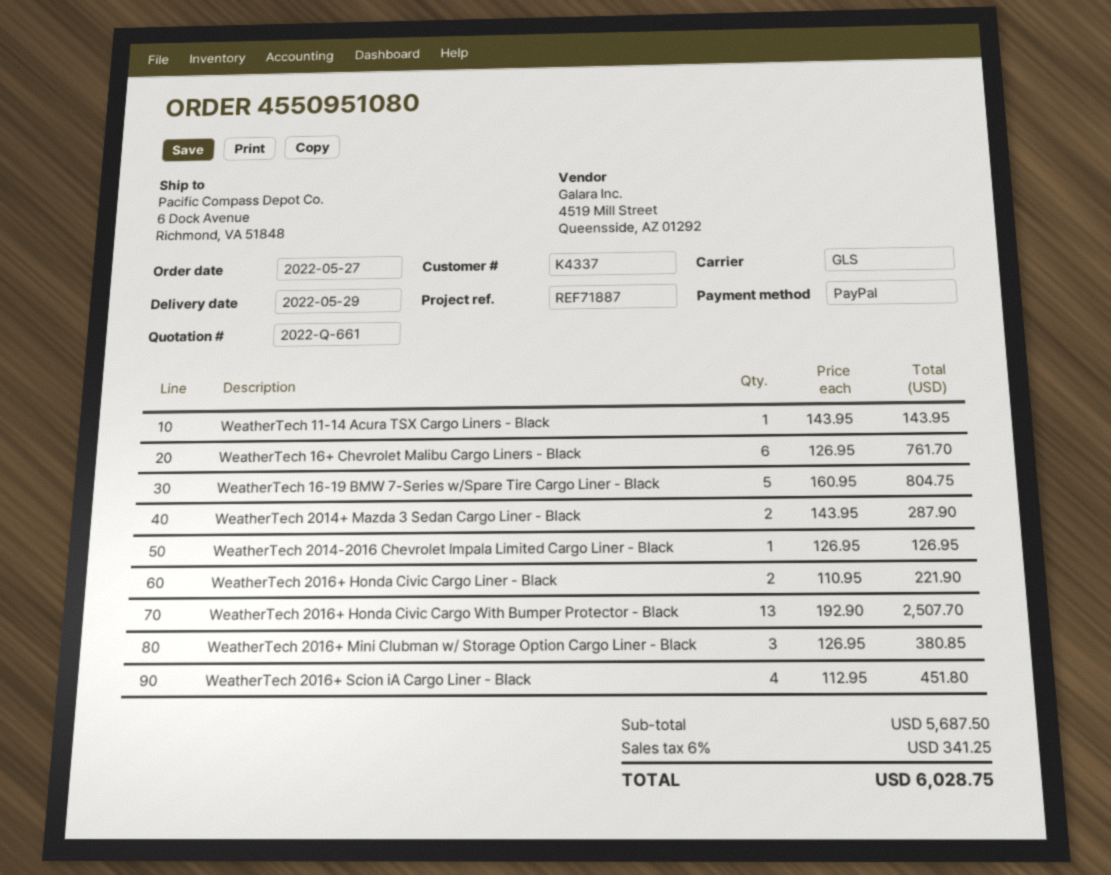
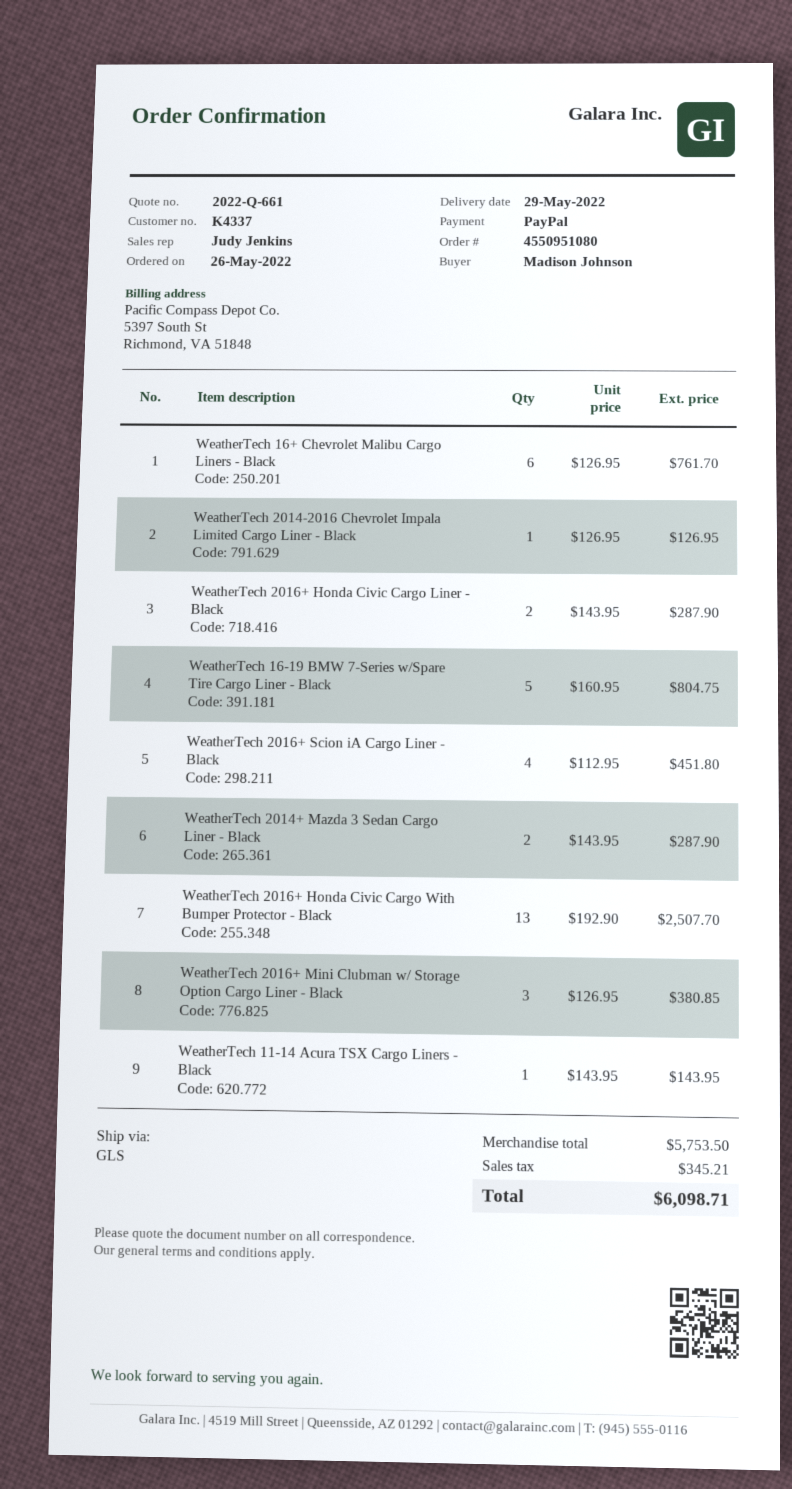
order date: 2022-05-27 -> 2022-05-26
WeatherTech 2016+ Honda Civic Cargo Liner - Black: 2 x 110.95 = 221.90 -> 2 x 143.95 = 287.90
subtotal: 5687.50 -> 5753.50
tax: 341.25 -> 345.21
total: 6028.75 -> 6098.71

